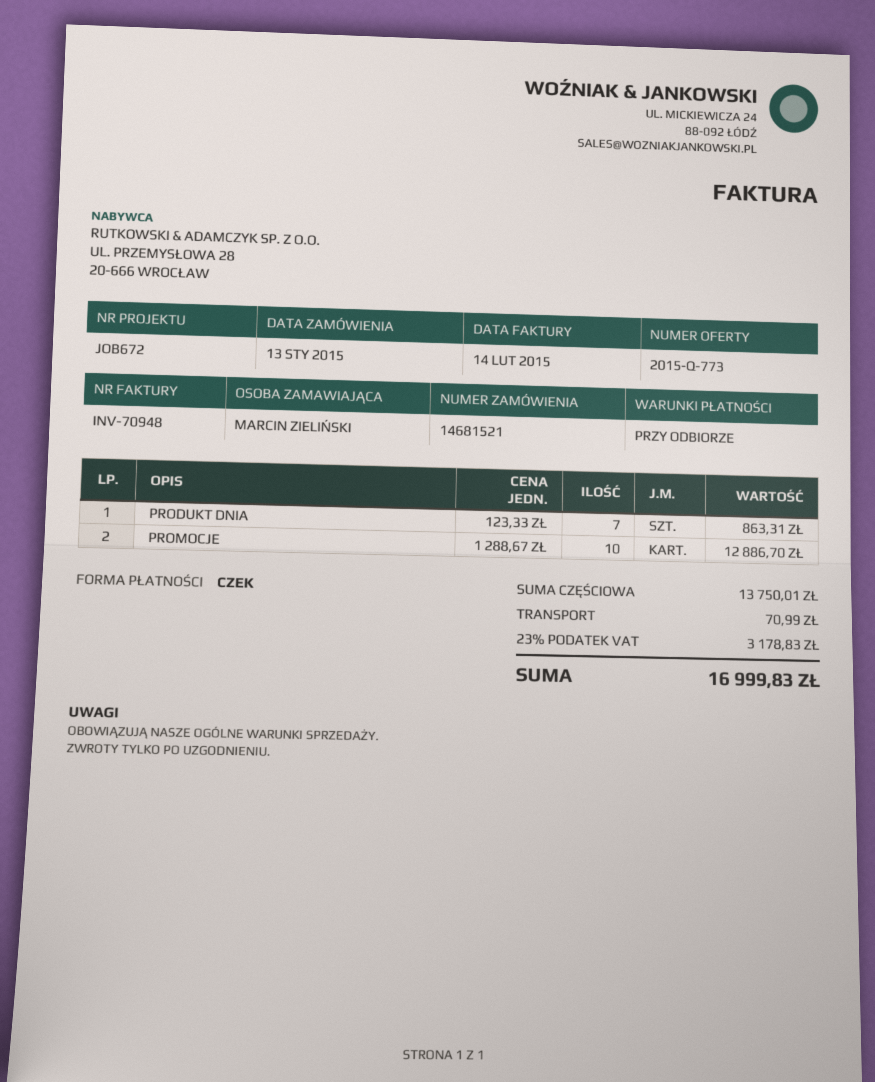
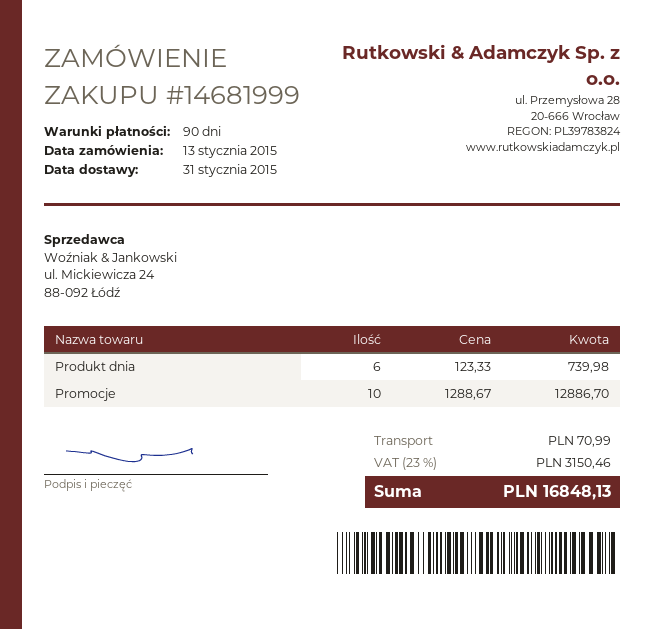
order number: 14681521 -> 14681999
payment terms: on receipt -> 90 days
PRODUKT DNIA: 7 x 123.33 = 863.31 -> 6 x 123.33 = 739.98
tax: 23% = 3178.83 -> 23% = 3150.46
total: 16999.83 -> 16848.13

